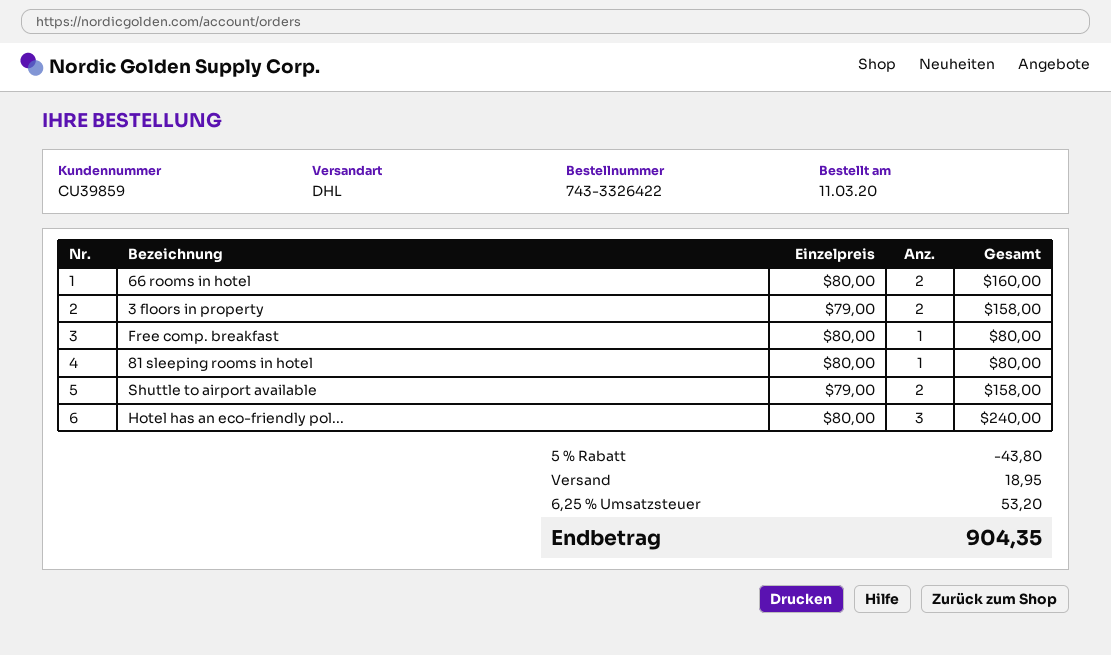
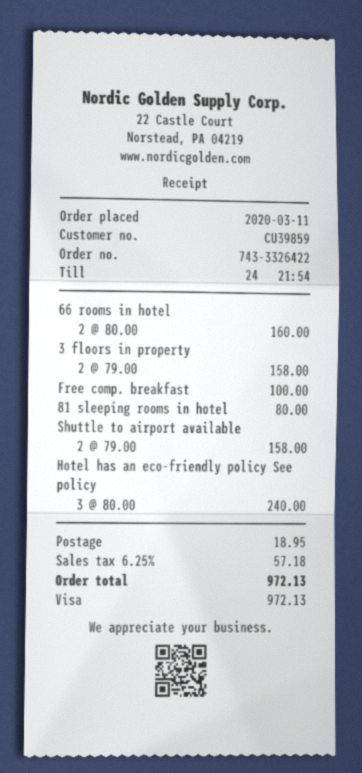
Free comp. breakfast: 1 x 80.00 = 80.00 -> 1 x 100.00 = 100.00
discount: 5% = 43.80 -> none
tax: 6.25% = 53.20 -> 6.25% = 57.18
total: 904.35 -> 972.13

